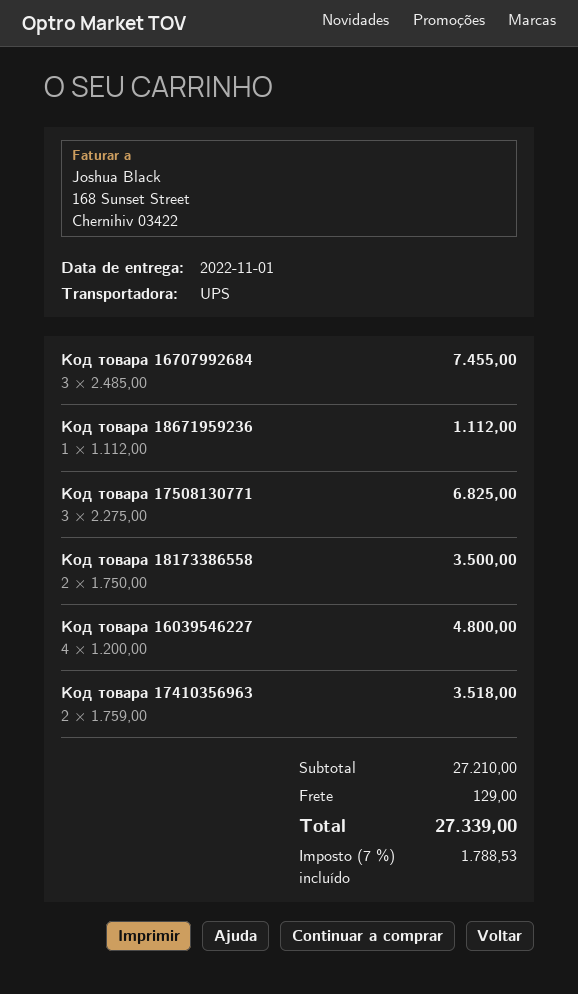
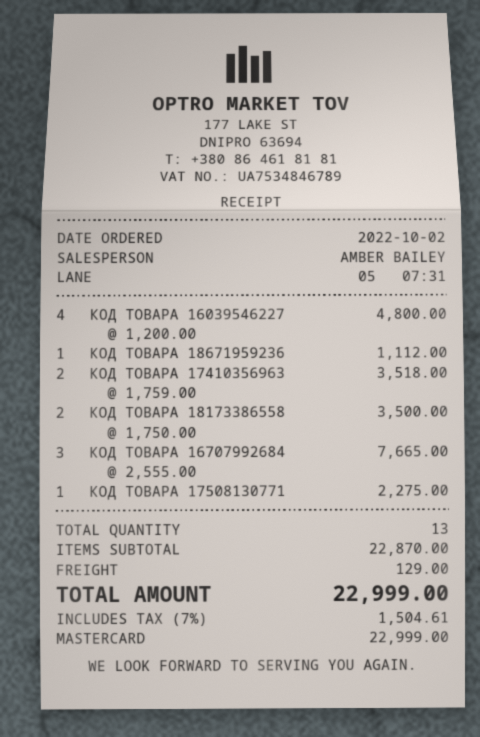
Код товара 16707992684: 3 x 2485.00 = 7455.00 -> 3 x 2555.00 = 7665.00
Код товара 17508130771: 3 x 2275.00 = 6825.00 -> 1 x 2275.00 = 2275.00
subtotal: 27210.00 -> 22870.00
tax: 7% = 1788.53 -> 7% = 1504.61
total: 27339.00 -> 22999.00

